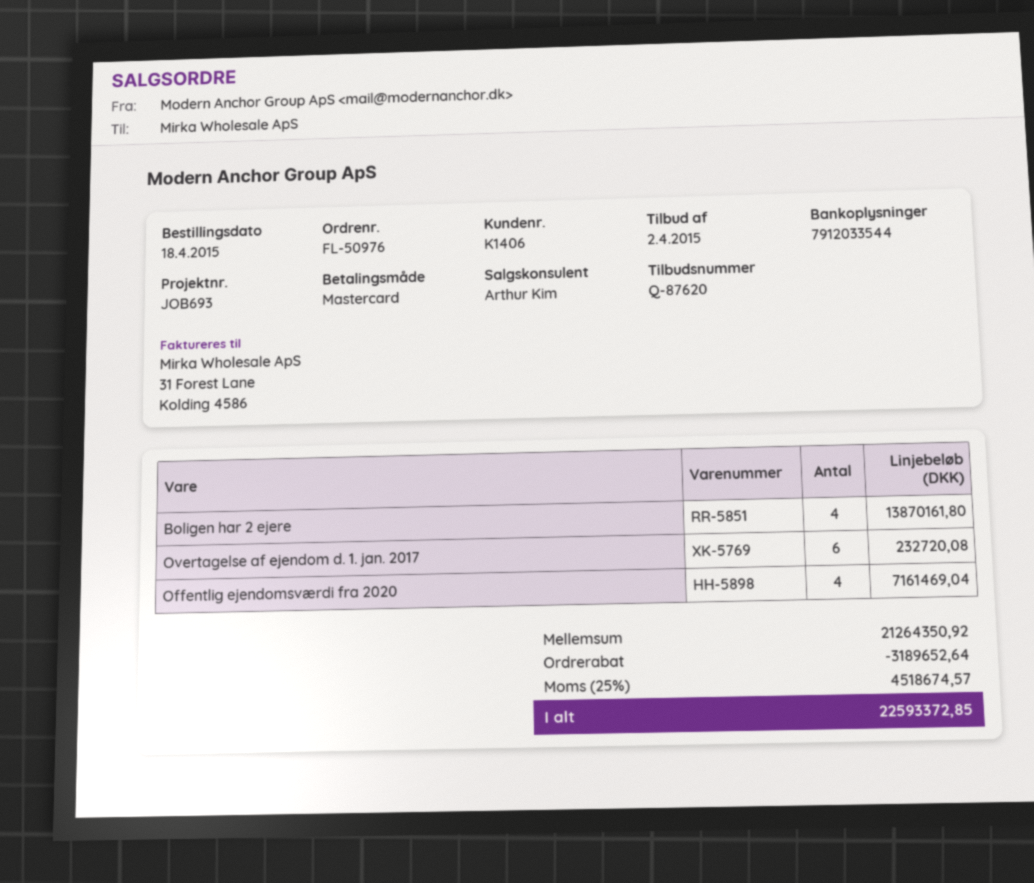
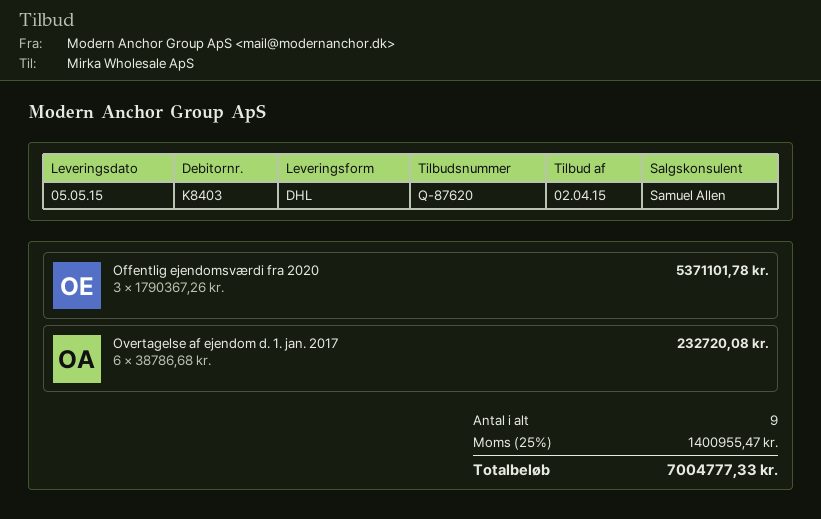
customer number: K1406 -> K8403
sales rep: Arthur Kim -> Samuel Allen
Boligen har 2 ejere: 4 for 13870161.80 -> none
Offentlig ejendomsværdi fra 2020: 4 for 7161469.04 -> 3 for 5371101.78
discount: 3189652.64 -> none
tax: 25% = 4518674.57 -> 25% = 1400955.47
total: 22593372.85 -> 7004777.33

